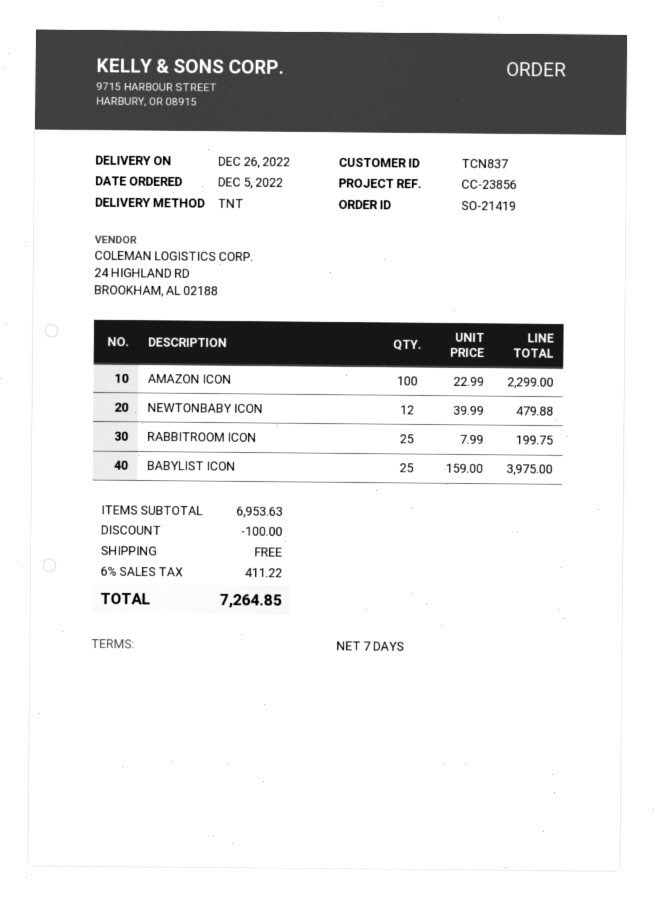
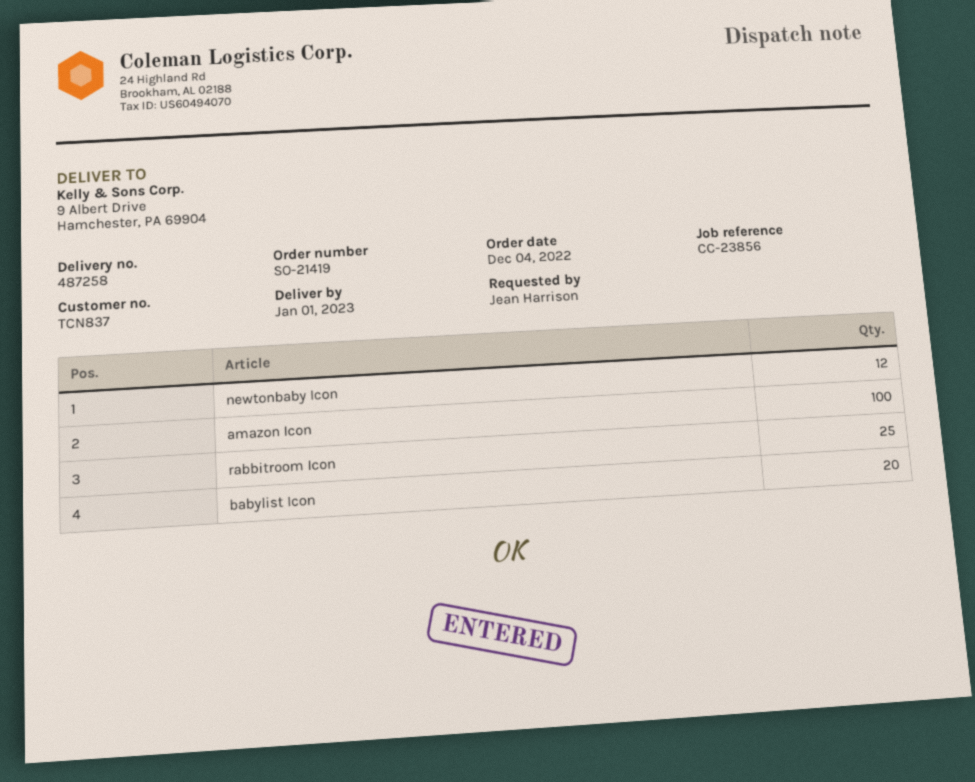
order date: 2022-12-05 -> 2022-12-04
delivery date: 2022-12-26 -> 2023-01-01
BABYLIST ICON: 25 -> 20

